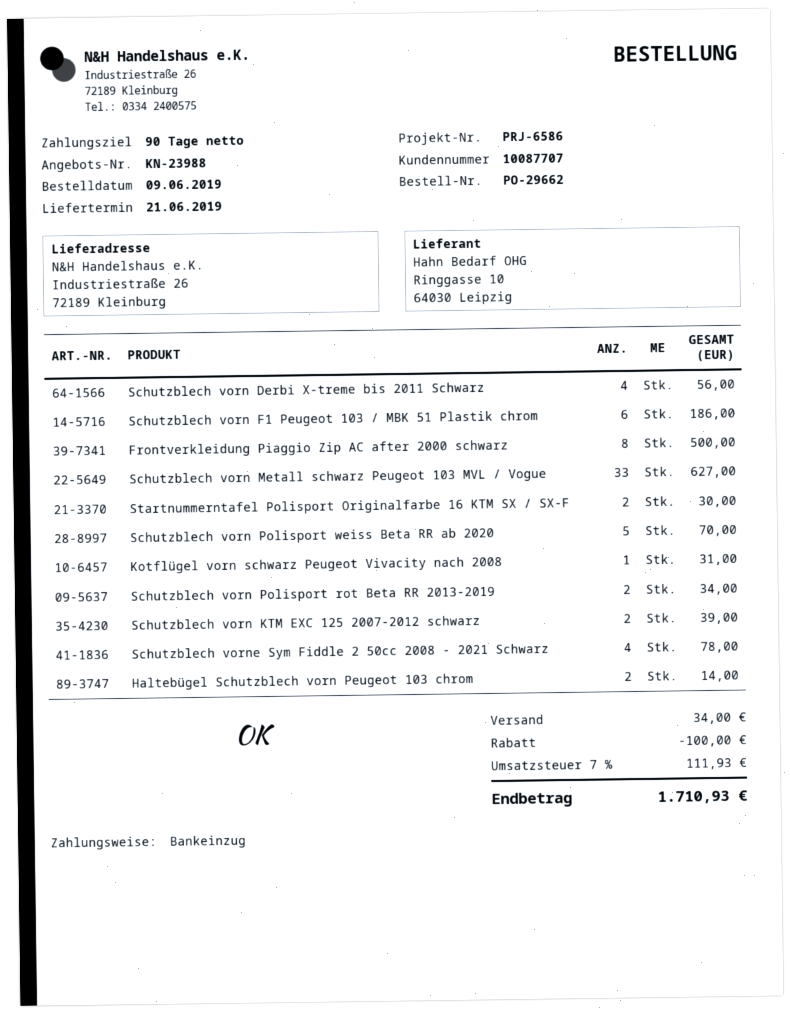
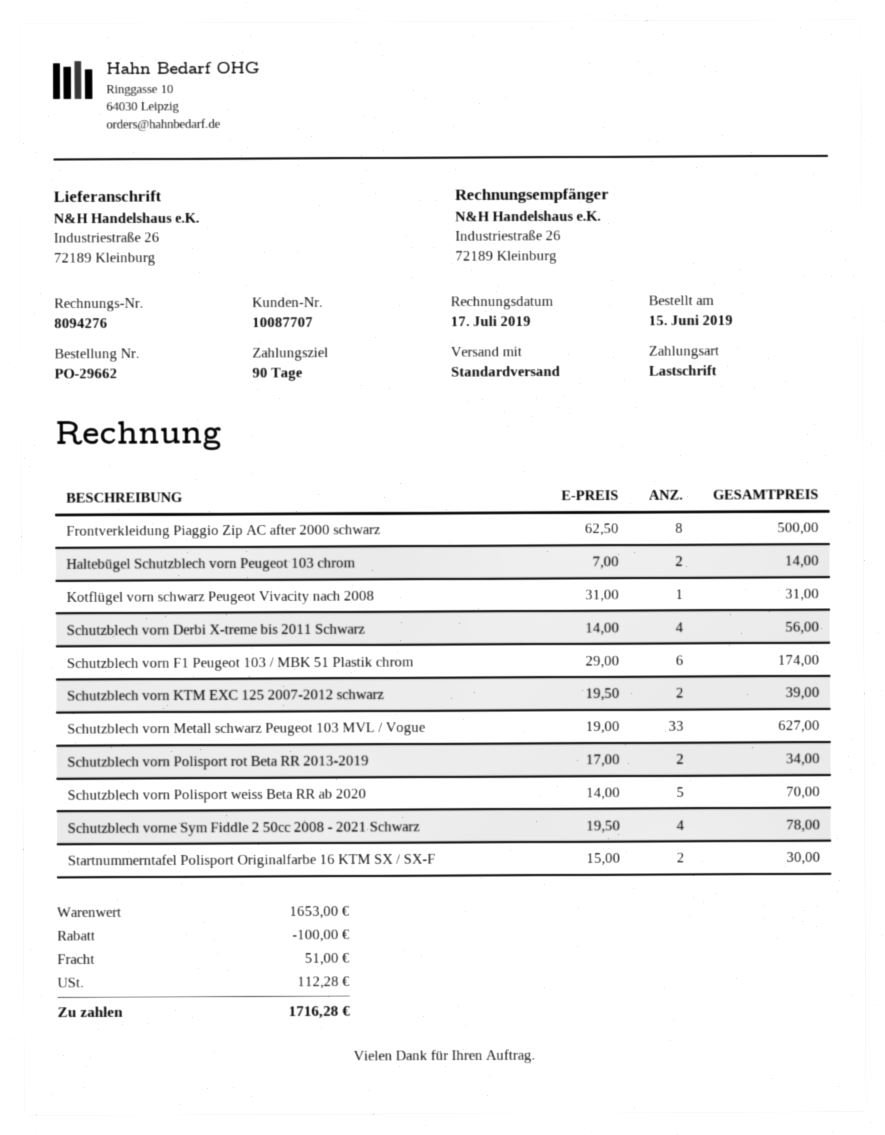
order date: 2019-06-09 -> 2019-06-15
Schutzblech vorn F1 Peugeot 103 / MBK 51 Plastik chrom: 6 for 186.00 -> 6 for 174.00
shipping: 34.00 -> 51.00
tax: 111.93 -> 112.28
total: 1710.93 -> 1716.28

